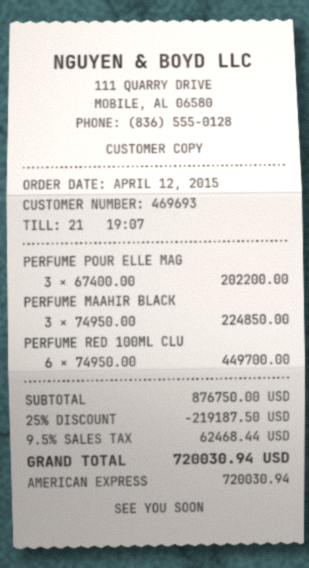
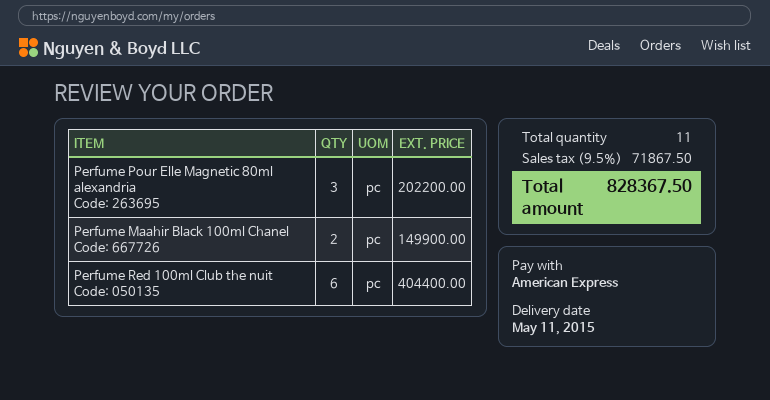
PERFUME MAAHIR BLACK: 3 for 224850.00 -> 2 for 149900.00
PERFUME RED 100ML CLU: 6 for 449700.00 -> 6 for 404400.00
discount: 25% = 219187.50 -> none
tax: 9.5% = 62468.44 -> 9.5% = 71867.50
total: 720030.94 -> 828367.50

